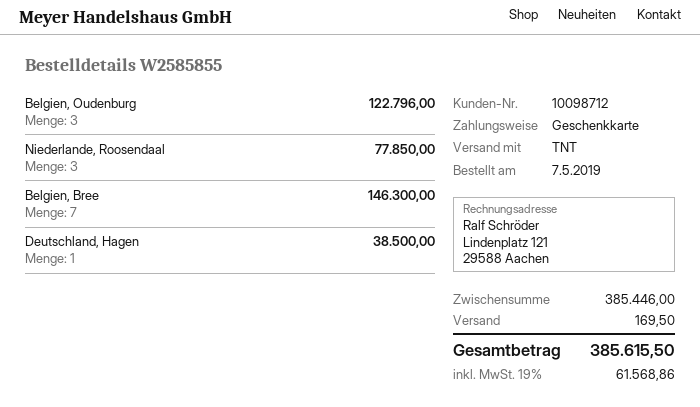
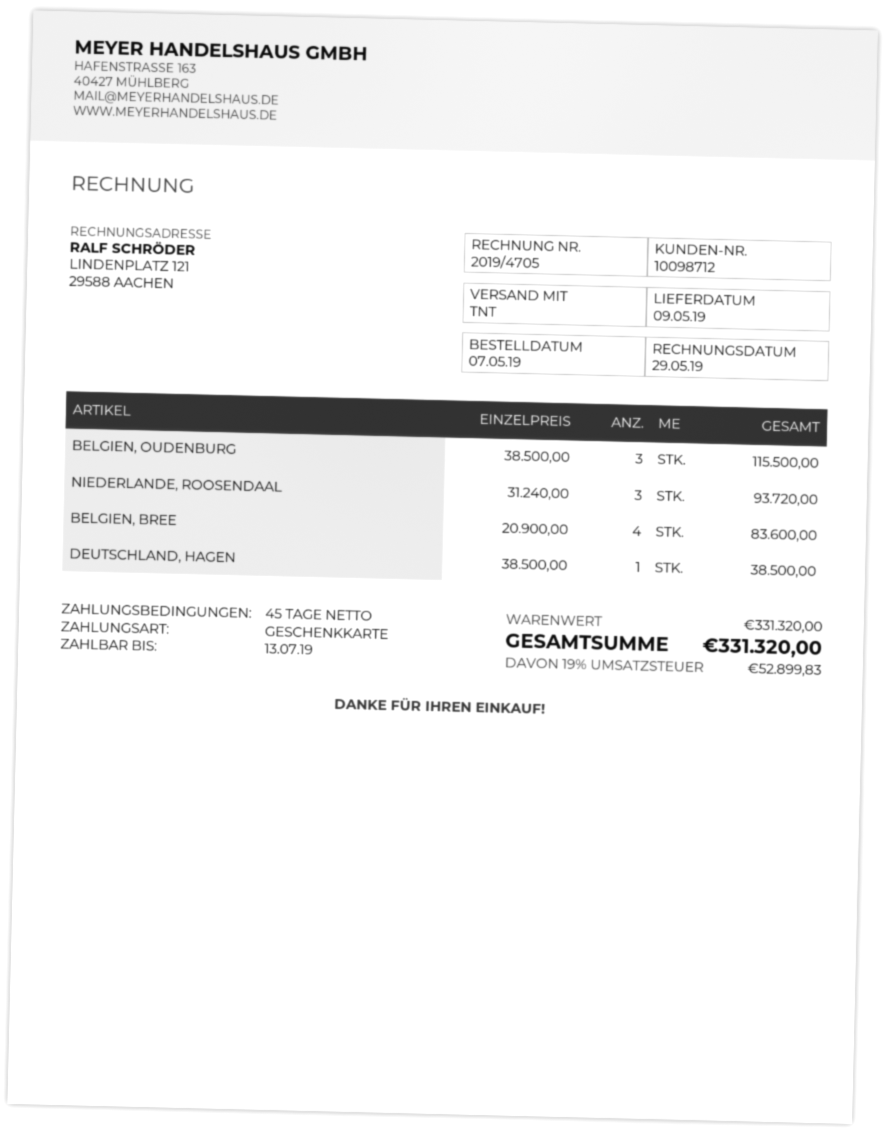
Belgien, Oudenburg: 3 for 122796.00 -> 3 for 115500.00
Niederlande, Roosendaal: 3 for 77850.00 -> 3 for 93720.00
Belgien, Bree: 7 for 146300.00 -> 4 for 83600.00
subtotal: 385446.00 -> 331320.00
shipping: 169.50 -> none
tax: 19% = 61568.86 -> 19% = 52899.83
total: 385615.50 -> 331320.00

